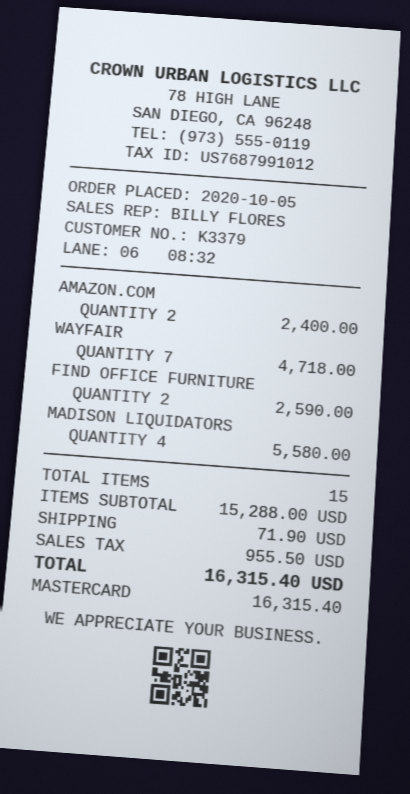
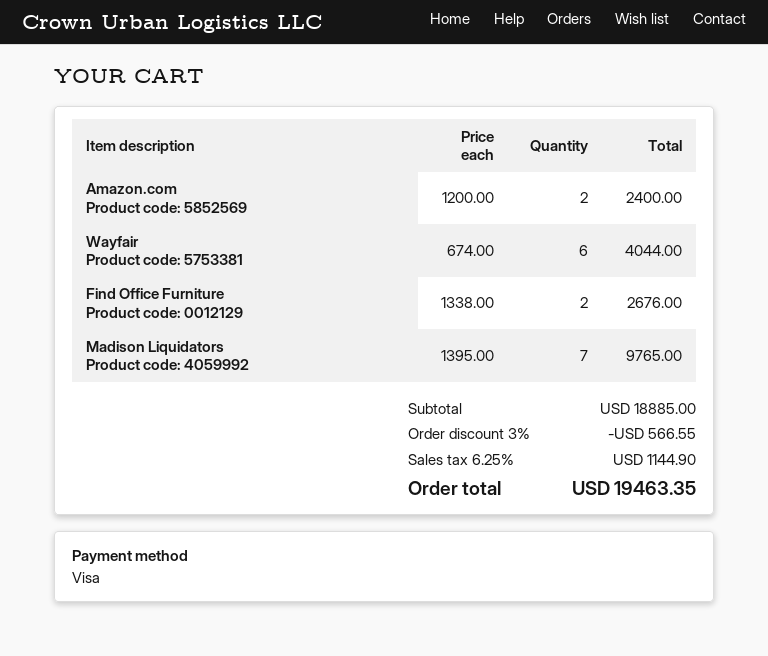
payment method: Mastercard -> Visa
WAYFAIR: 7 for 4718.00 -> 6 for 4044.00
FIND OFFICE FURNITURE: 2 for 2590.00 -> 2 for 2676.00
MADISON LIQUIDATORS: 4 for 5580.00 -> 7 for 9765.00
subtotal: 15288.00 -> 18885.00
discount: none -> 3% = 566.55
shipping: 71.90 -> none
tax: 955.50 -> 1144.90
total: 16315.40 -> 19463.35

